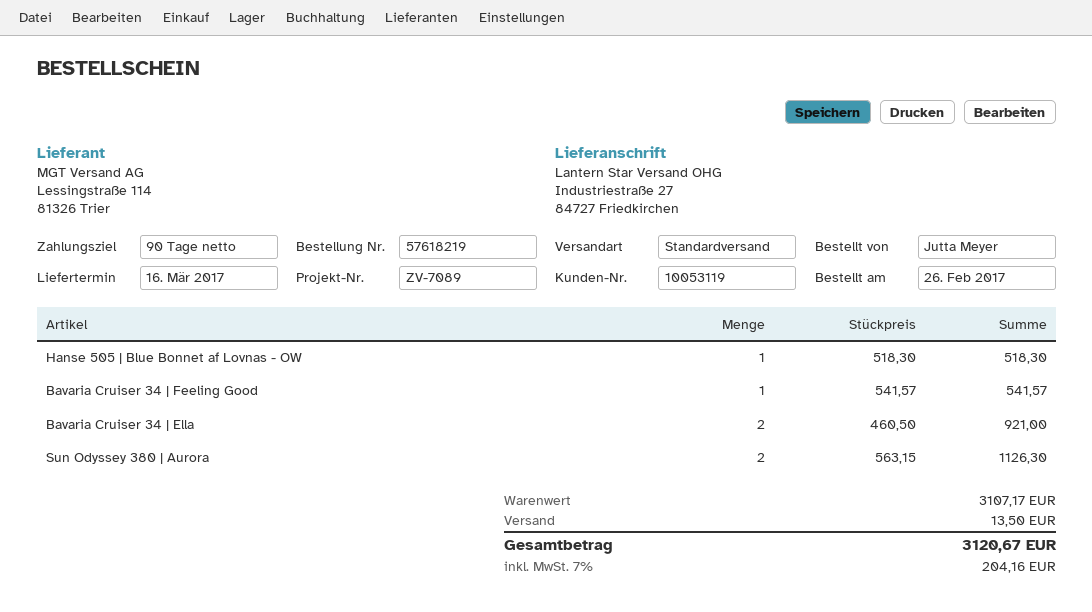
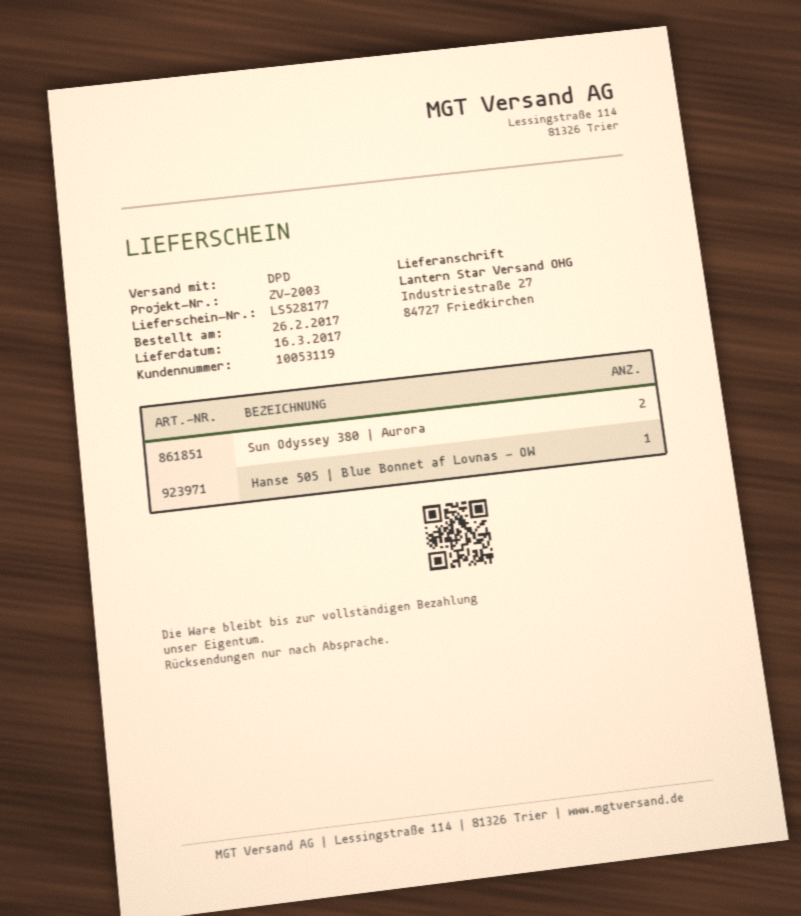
reference: ZV-7089 -> ZV-2003
shipping method: standard -> DPD
Bavaria Cruiser 34 | Feeling Good: 1 -> none
Bavaria Cruiser 34 | Ella: 2 -> none

